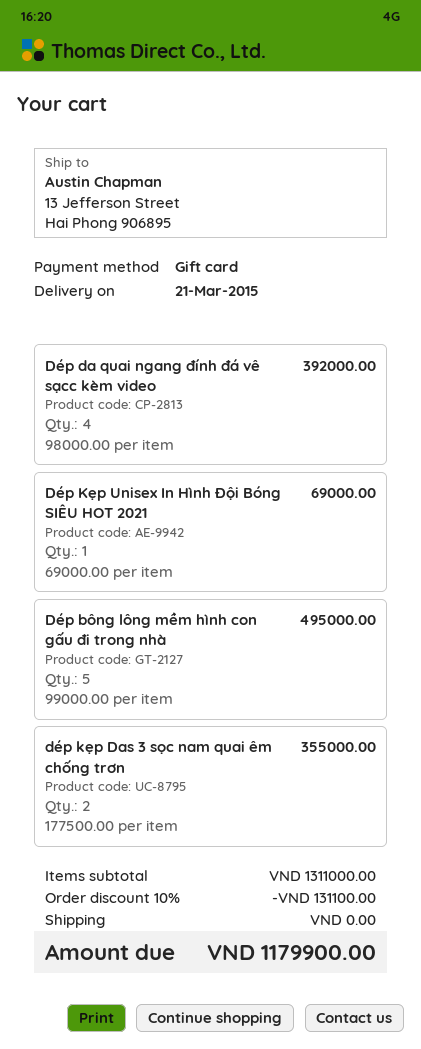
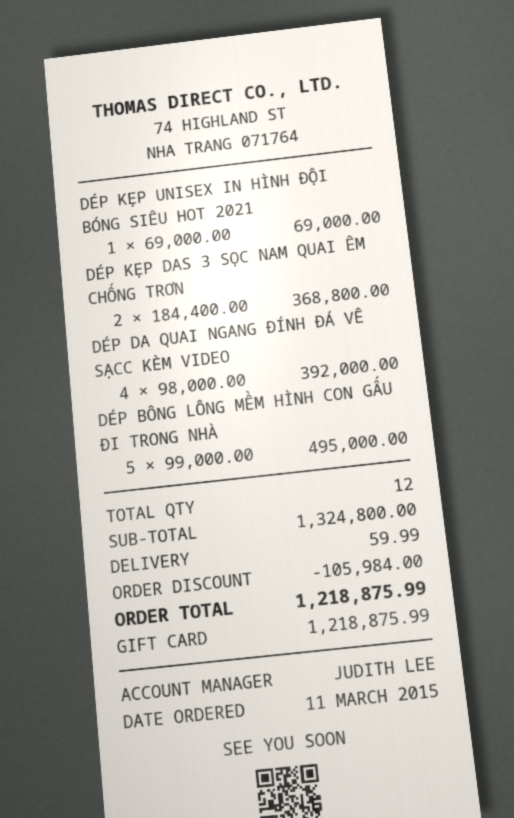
dép kẹp Das 3 sọc nam quai êm chống trơn: 2 x 177500.00 = 355000.00 -> 2 x 184400.00 = 368800.00
subtotal: 1311000.00 -> 1324800.00
discount: 131100.00 -> 105984.00
shipping: 0.00 -> 59.99
total: 1179900.00 -> 1218875.99

